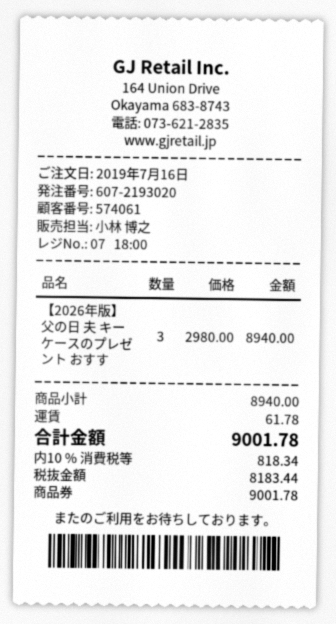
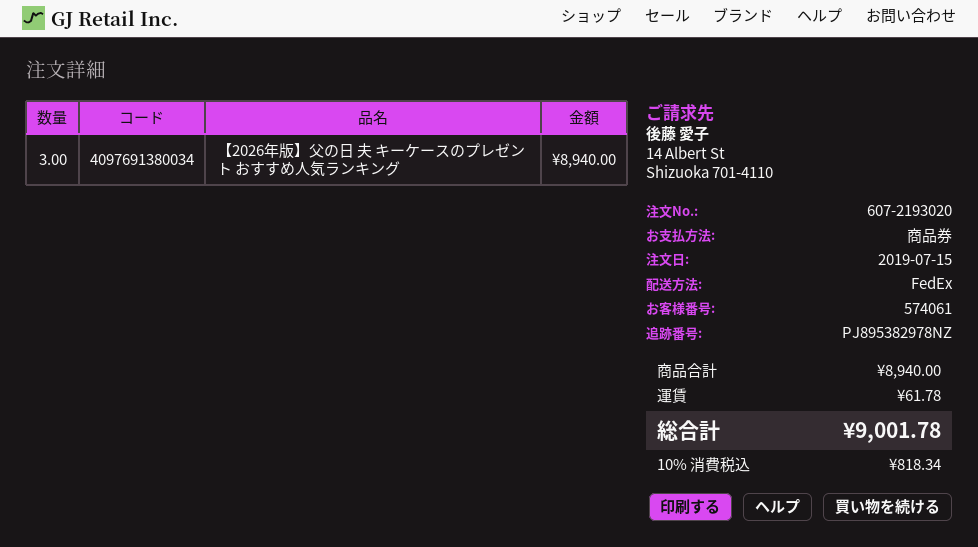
order date: 2019-07-16 -> 2019-07-15

